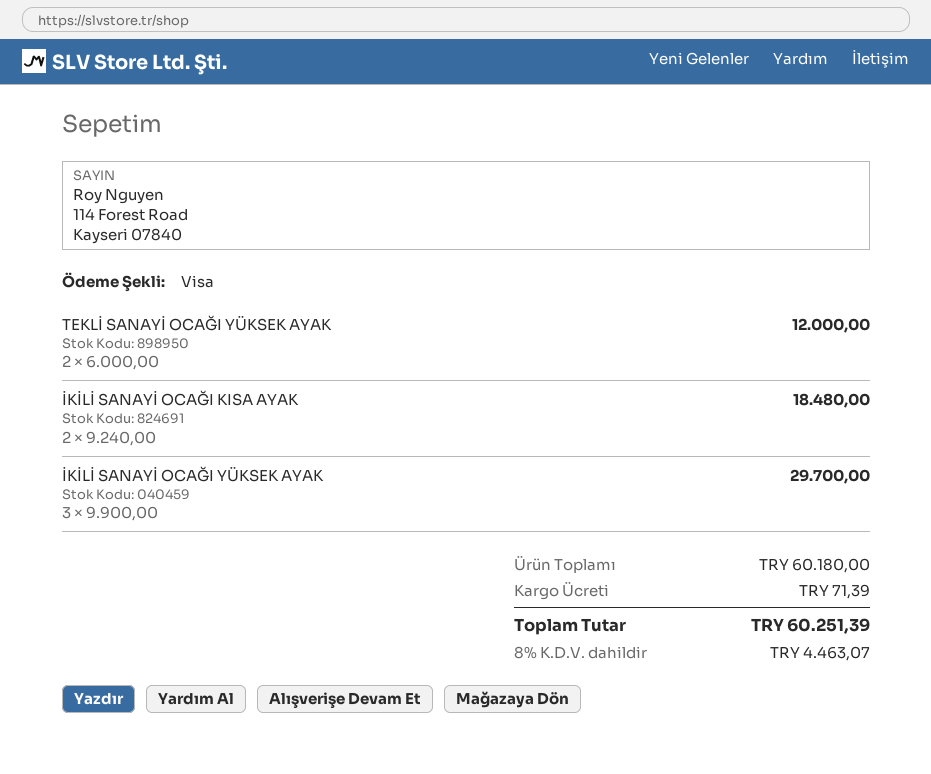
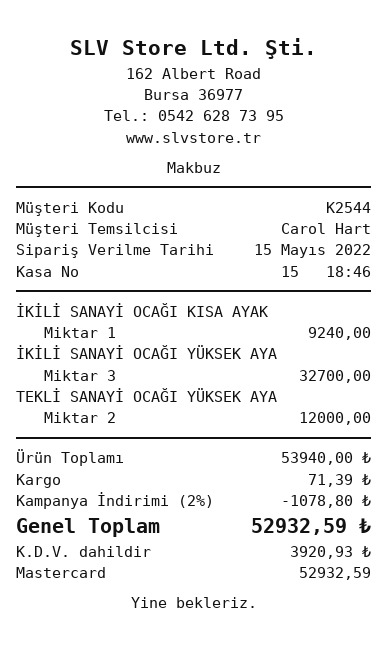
payment method: Visa -> Mastercard
İKİLİ SANAYİ OCAĞI KISA AYAK: 2 for 18480.00 -> 1 for 9240.00
İKİLİ SANAYİ OCAĞI YÜKSEK AYAK: 3 for 29700.00 -> 3 for 32700.00
subtotal: 60180.00 -> 53940.00
discount: none -> 2% = 1078.80
tax: 4463.07 -> 3920.93
total: 60251.39 -> 52932.59

